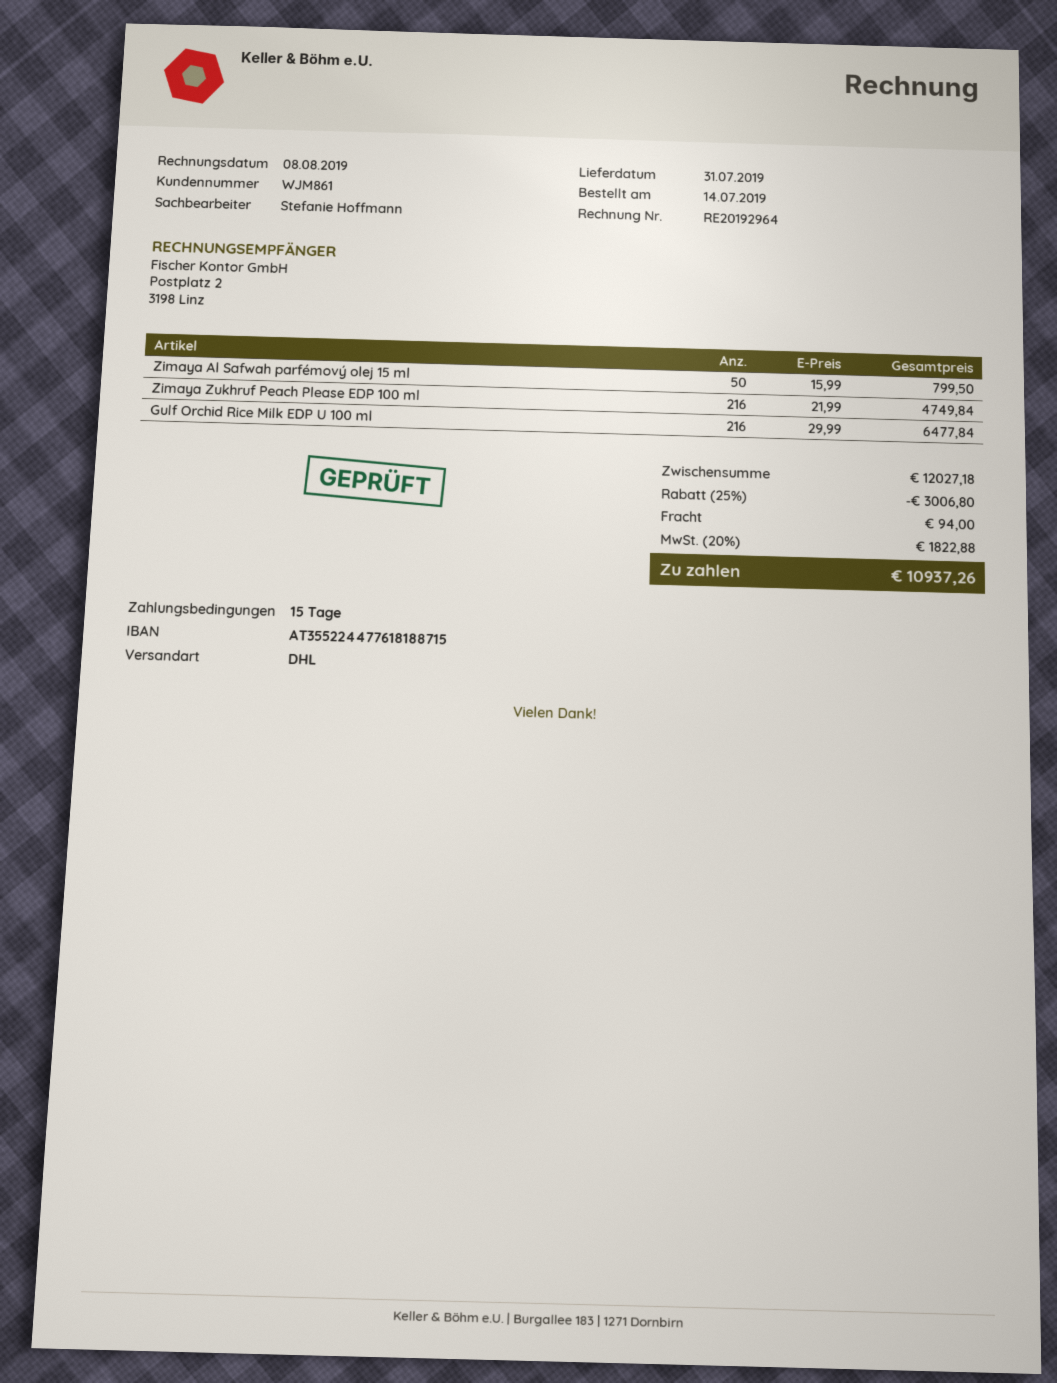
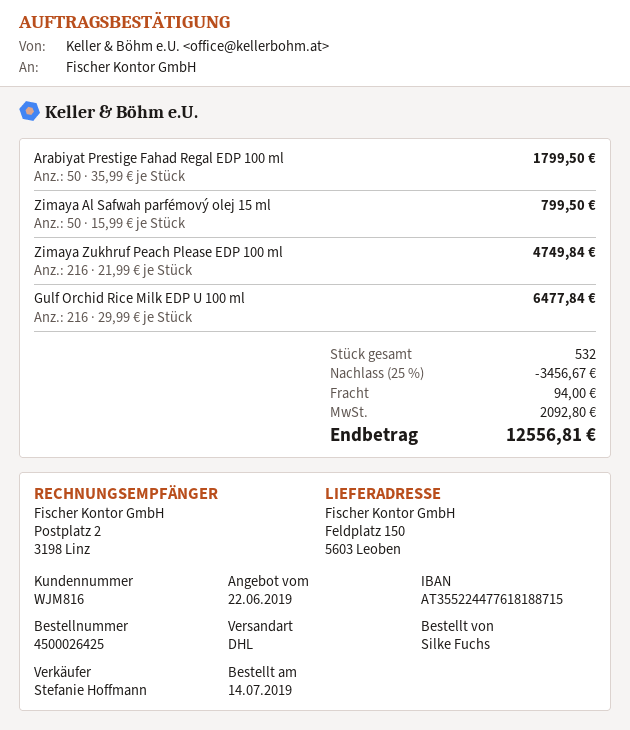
customer number: WJM861 -> WJM816
Arabiyat Prestige Fahad Regal EDP 100 ml: none -> 50 x 35.99 = 1799.50
discount: 25% = 3006.80 -> 25% = 3456.67
tax: 1822.88 -> 2092.80
total: 10937.26 -> 12556.81

